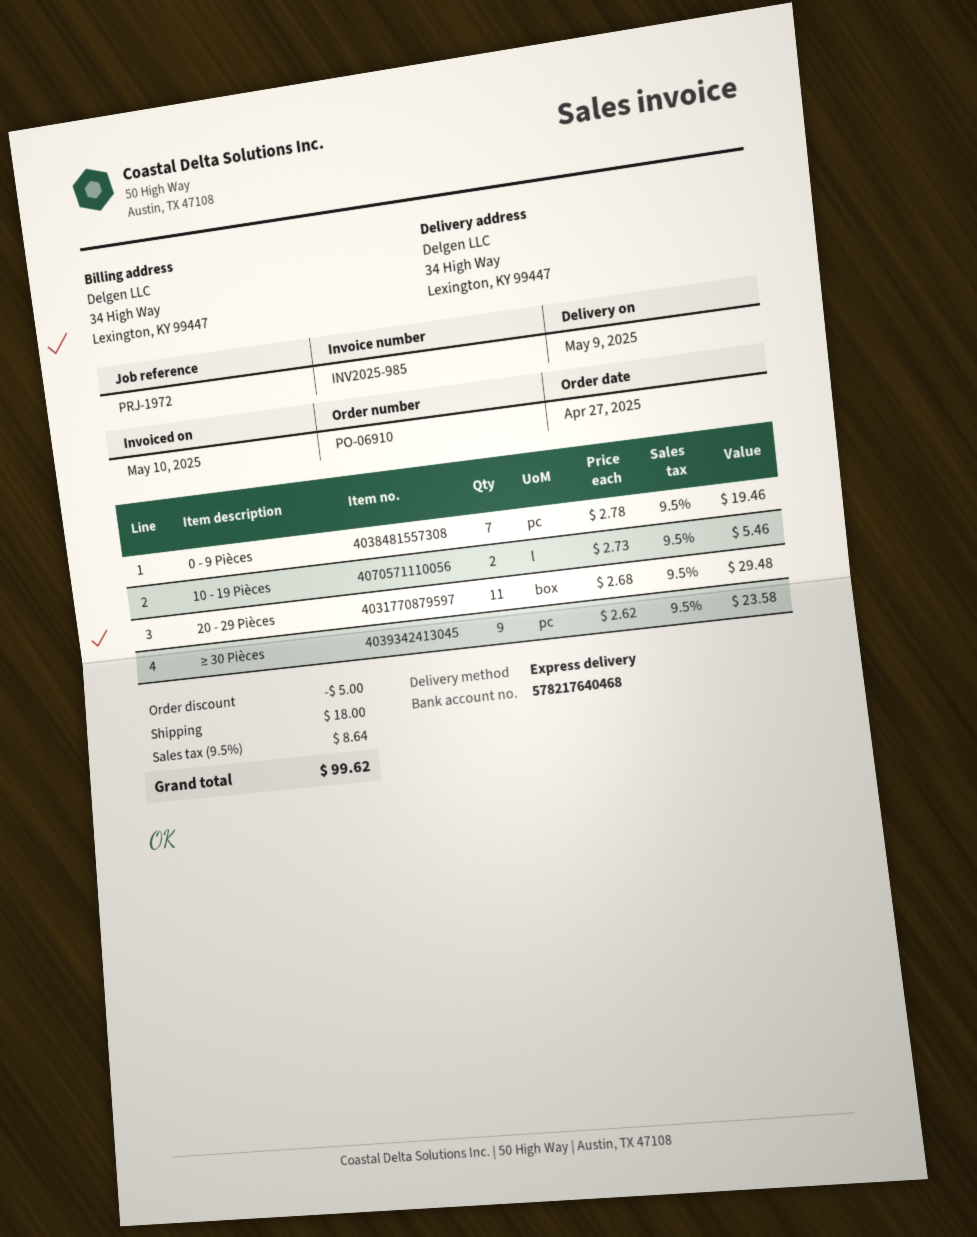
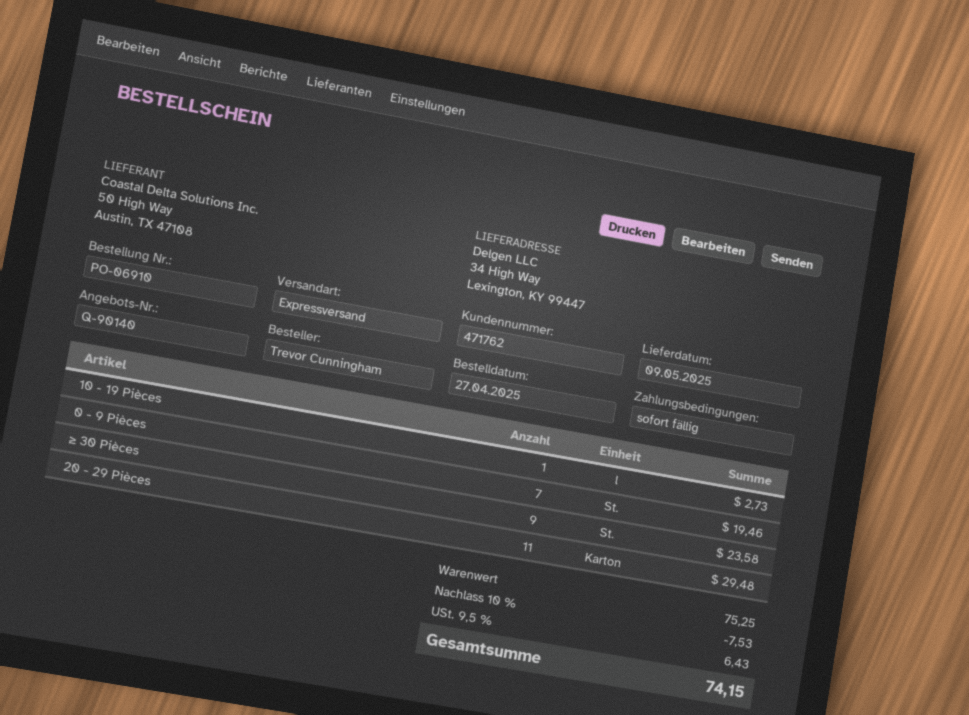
10 - 19 Pièces: 2 for 5.46 -> 1 for 2.73
discount: 5.00 -> 7.53
shipping: 18.00 -> none
tax: 9.5% = 8.64 -> 9.5% = 6.43
total: 99.62 -> 74.15

